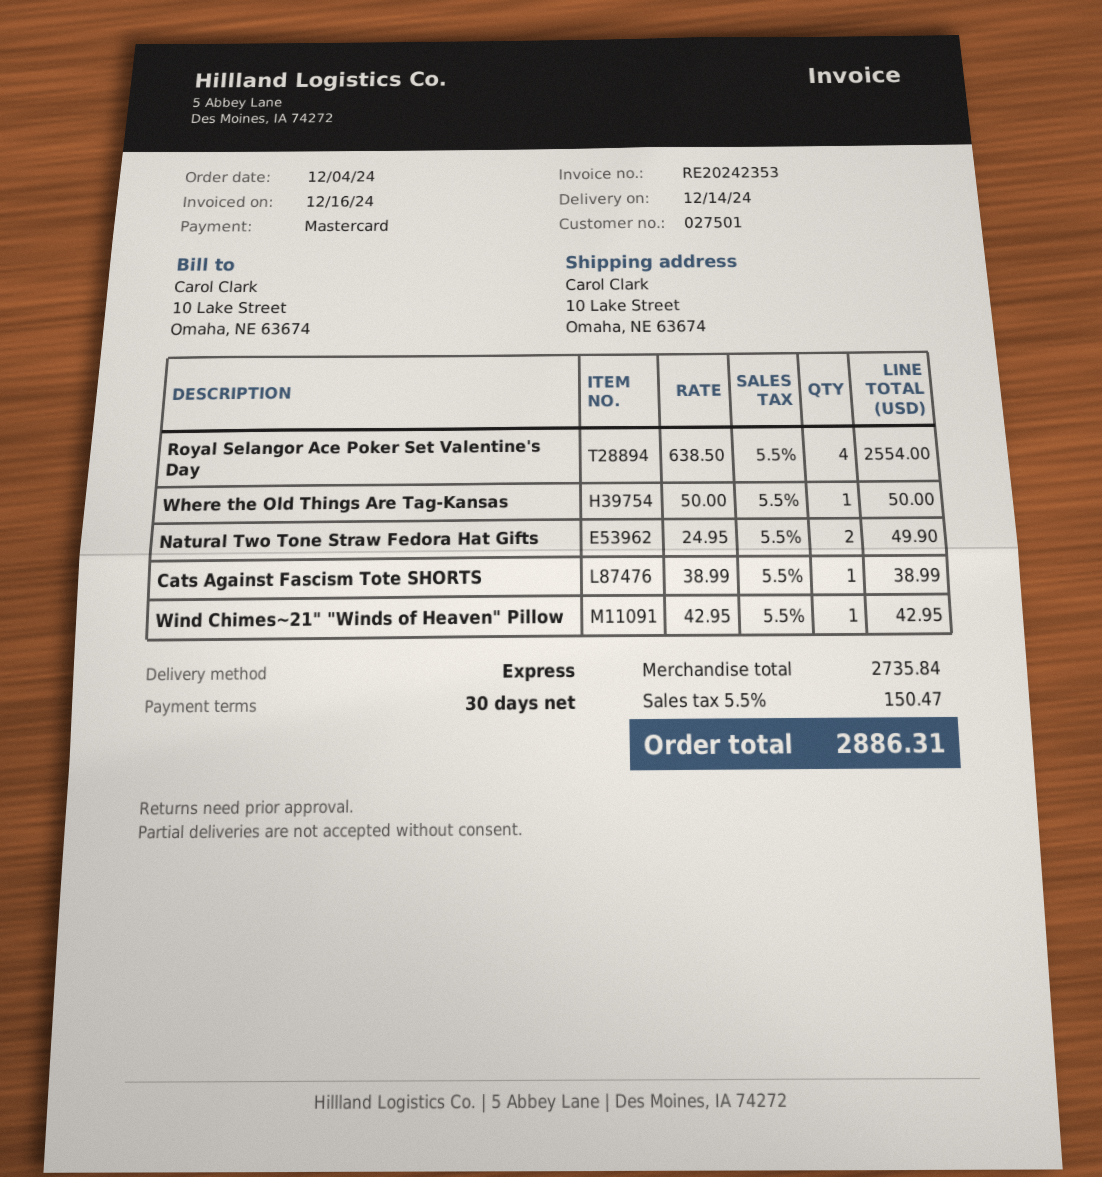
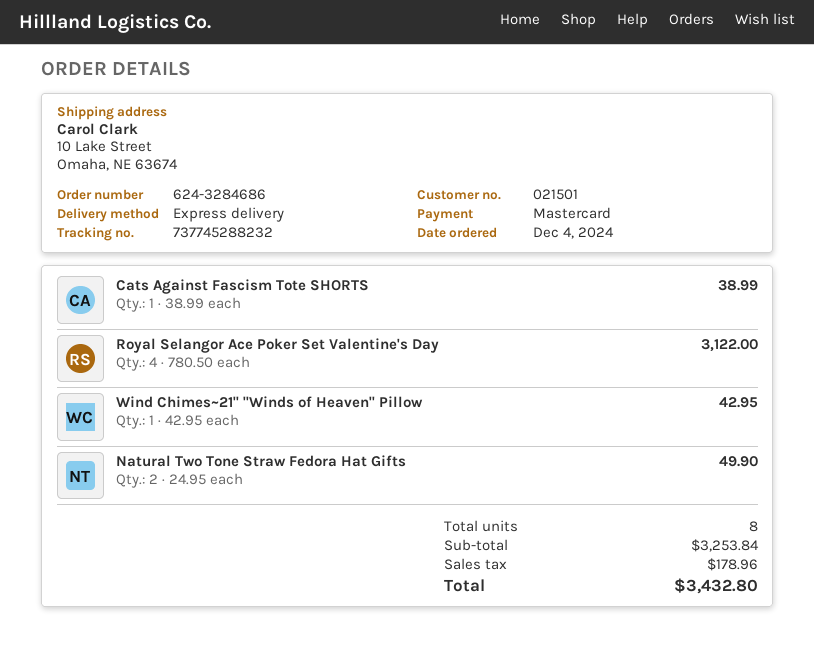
customer number: 027501 -> 021501
Royal Selangor Ace Poker Set Valentine's Day: 4 x 638.50 = 2554.00 -> 4 x 780.50 = 3122.00
Where the Old Things Are Tag-Kansas: 1 x 50.00 = 50.00 -> none
subtotal: 2735.84 -> 3253.84
tax: 150.47 -> 178.96
total: 2886.31 -> 3432.80

